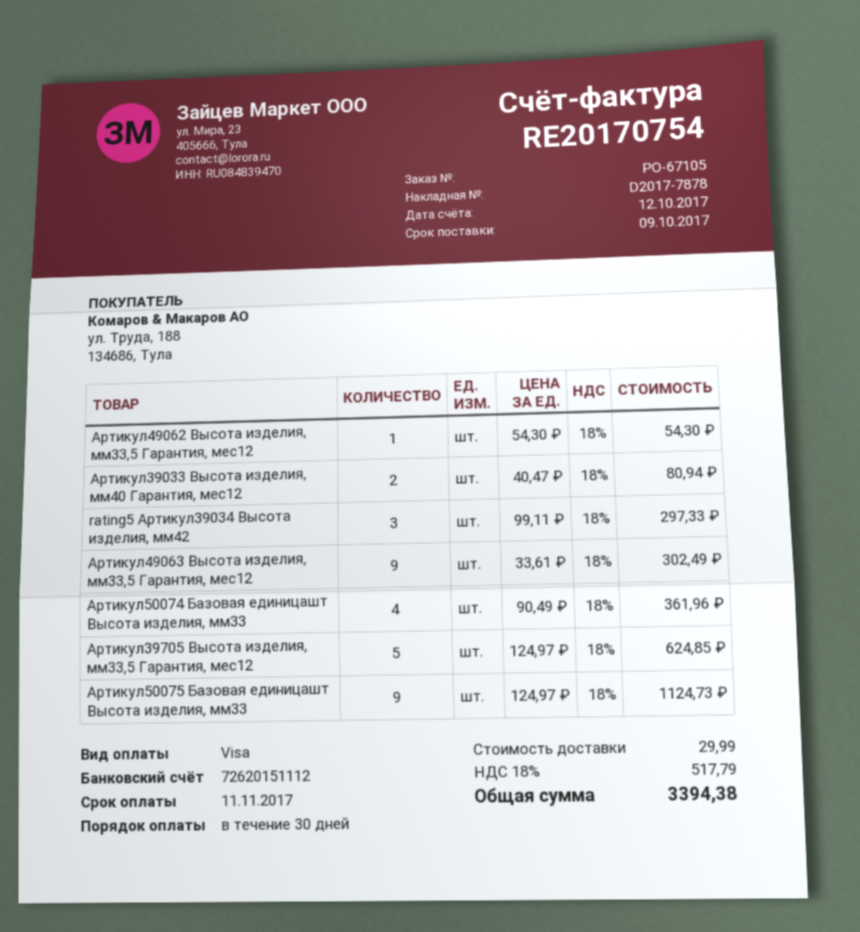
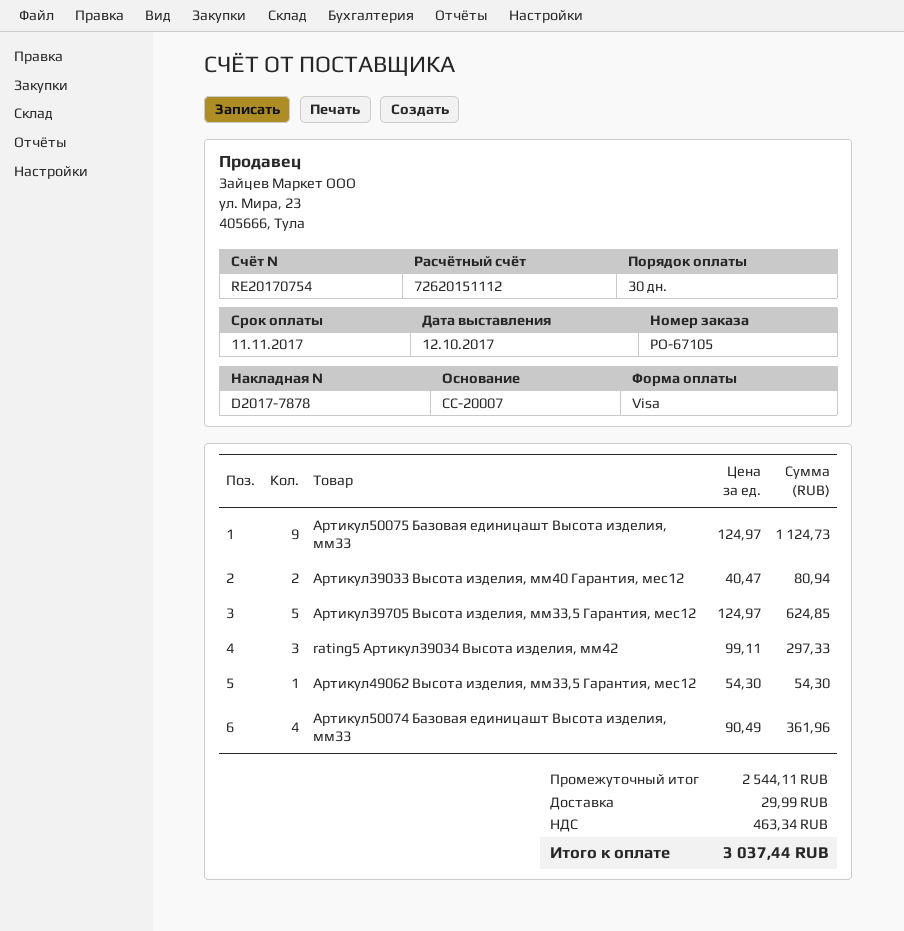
Артикул49063 Высота изделия, мм33,5 Гарантия, мес12: 9 x 33.61 = 302.49 -> none
tax: 517.79 -> 463.34
total: 3394.38 -> 3037.44

